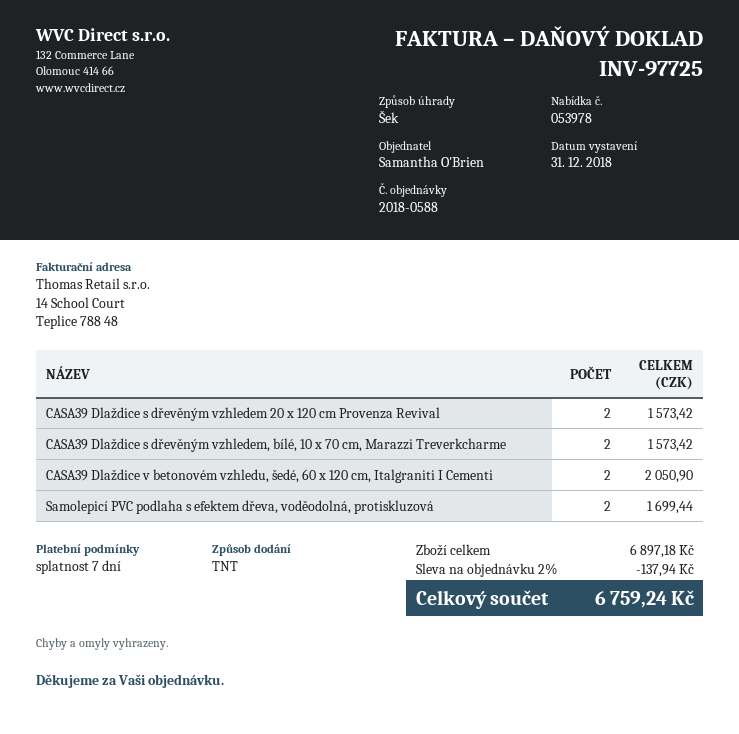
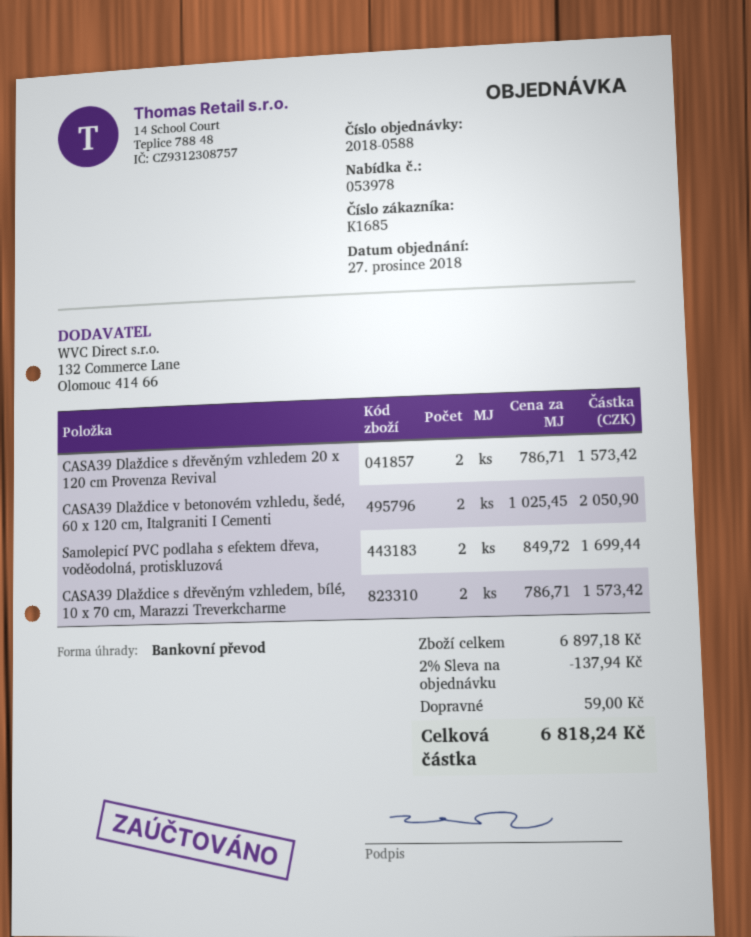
payment method: cheque -> bank transfer
shipping: none -> 59.00
total: 6759.24 -> 6818.24

